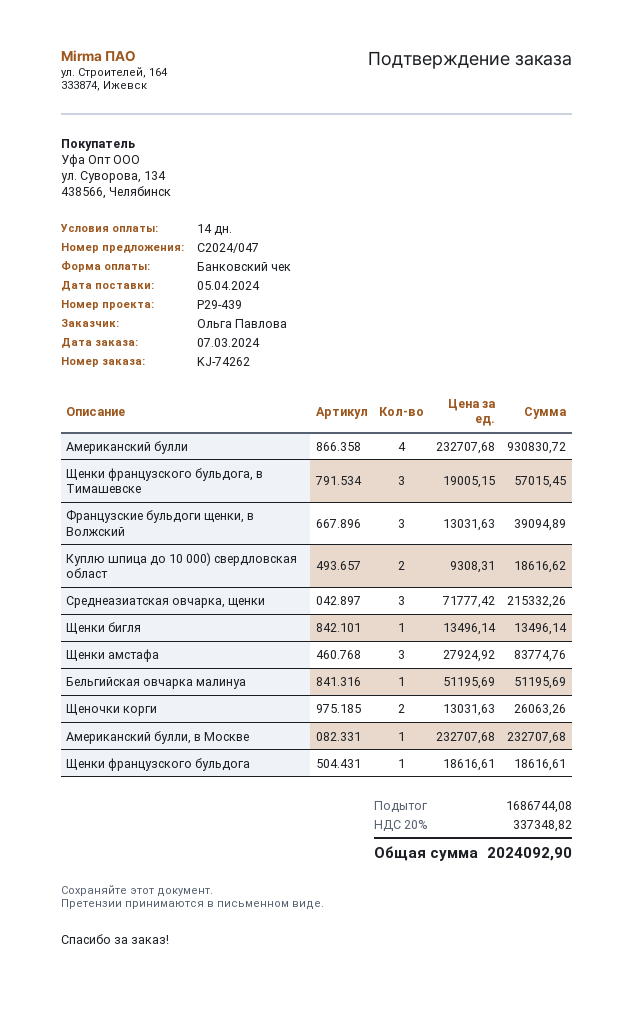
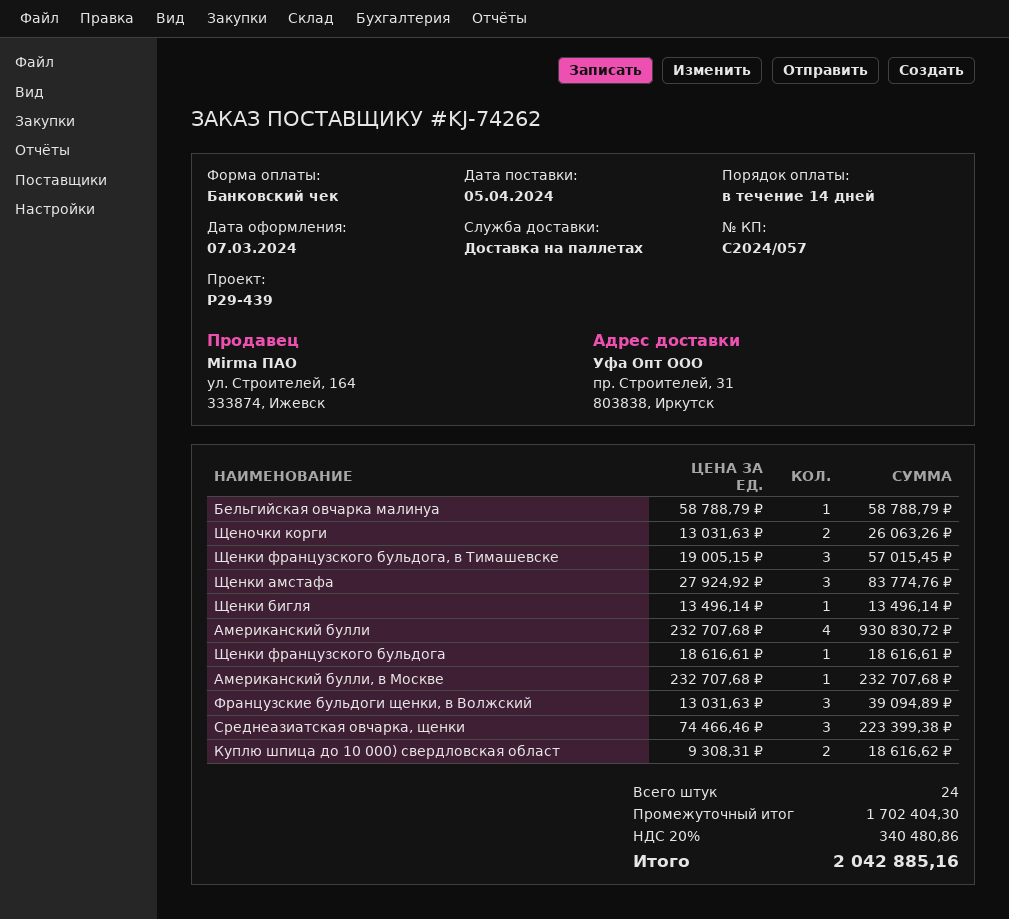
quote number: C2024/047 -> C2024/057
Среднеазиатская овчарка, щенки: 3 x 71777.42 = 215332.26 -> 3 x 74466.46 = 223399.38
Бельгийская овчарка малинуа: 1 x 51195.69 = 51195.69 -> 1 x 58788.79 = 58788.79
subtotal: 1686744.08 -> 1702404.30
tax: 20% = 337348.82 -> 20% = 340480.86
total: 2024092.90 -> 2042885.16

